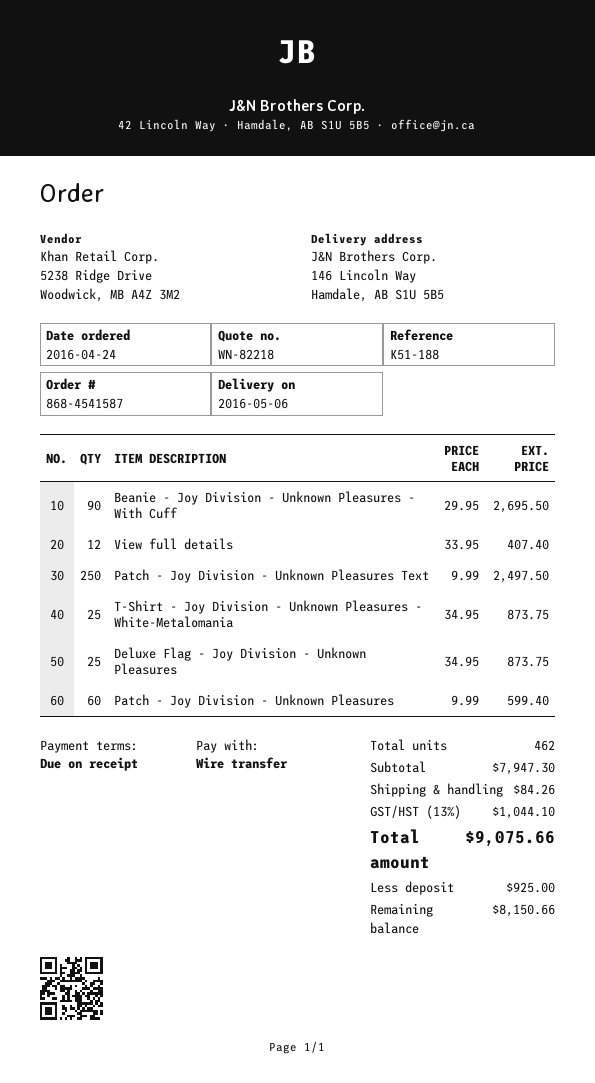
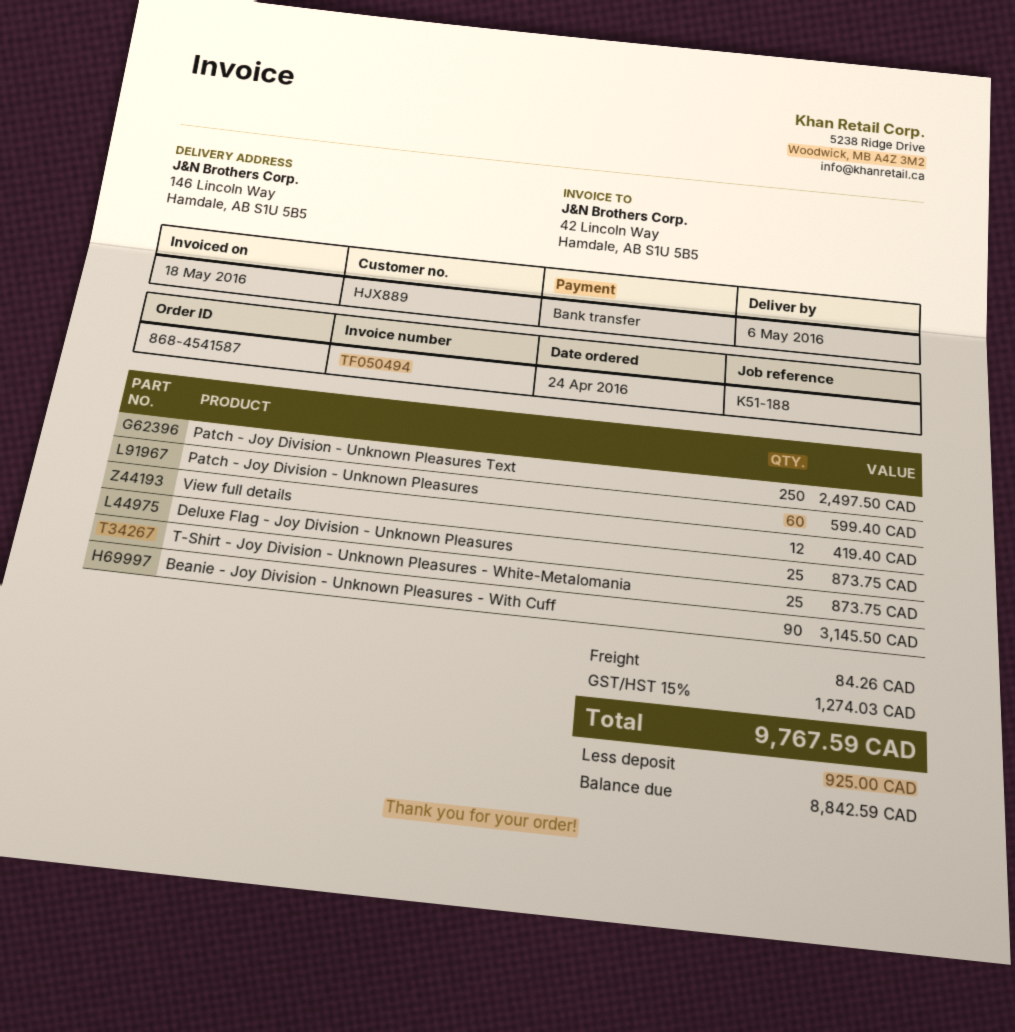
Beanie - Joy Division - Unknown Pleasures - With Cuff: 90 for 2695.50 -> 90 for 3145.50
View full details: 12 for 407.40 -> 12 for 419.40
tax: 13% = 1044.10 -> 15% = 1274.03
total: 9075.66 -> 9767.59
balance: 8150.66 -> 8842.59

